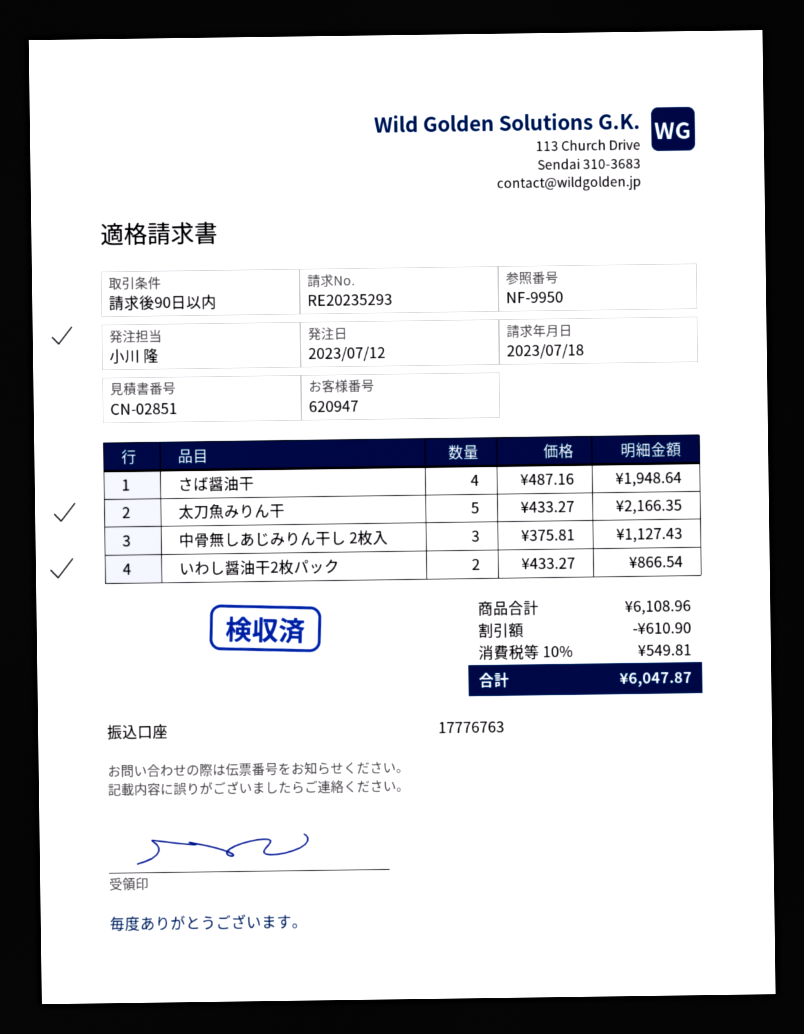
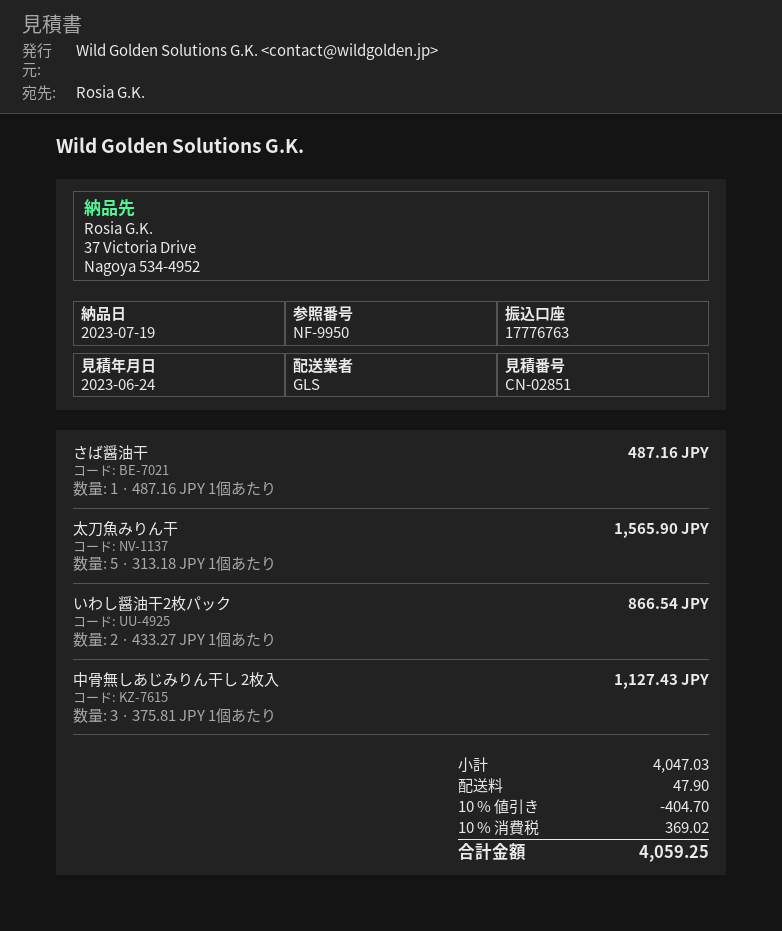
さば醤油干: 4 x 487.16 = 1948.64 -> 1 x 487.16 = 487.16
太刀魚みりん干: 5 x 433.27 = 2166.35 -> 5 x 313.18 = 1565.90
subtotal: 6108.96 -> 4047.03
discount: 610.90 -> 404.70
shipping: none -> 47.90
tax: 10% = 549.81 -> 10% = 369.02
total: 6047.87 -> 4059.25

